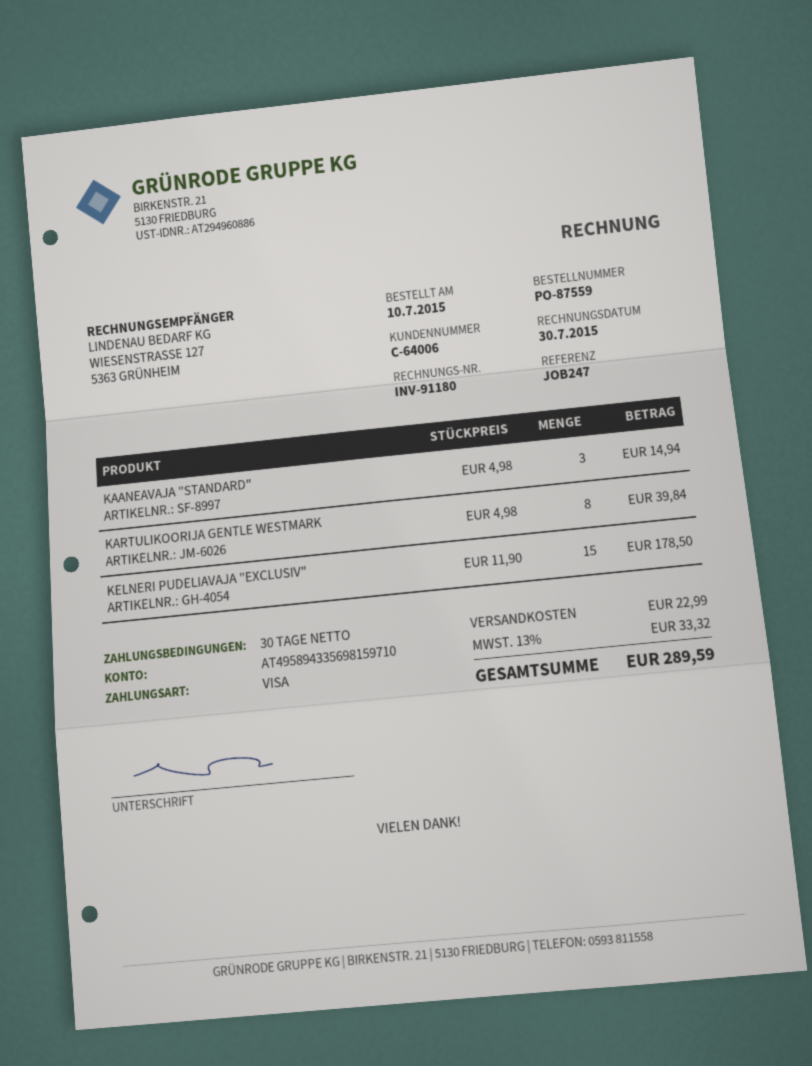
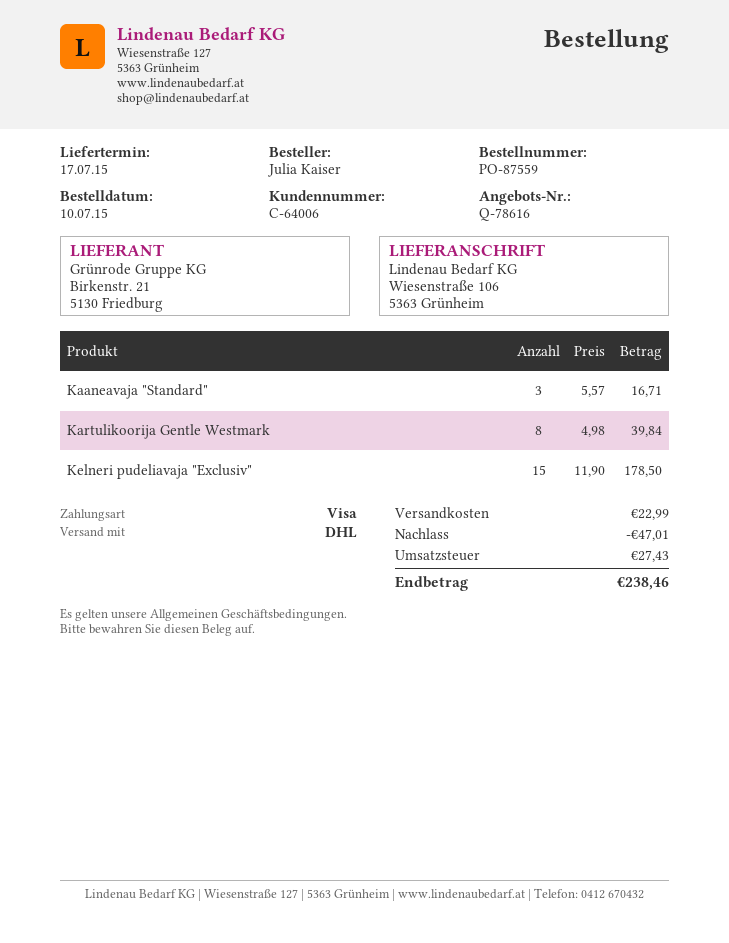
KAANEAVAJA "STANDARD": 3 x 4.98 = 14.94 -> 3 x 5.57 = 16.71
discount: none -> 47.01
tax: 33.32 -> 27.43
total: 289.59 -> 238.46

